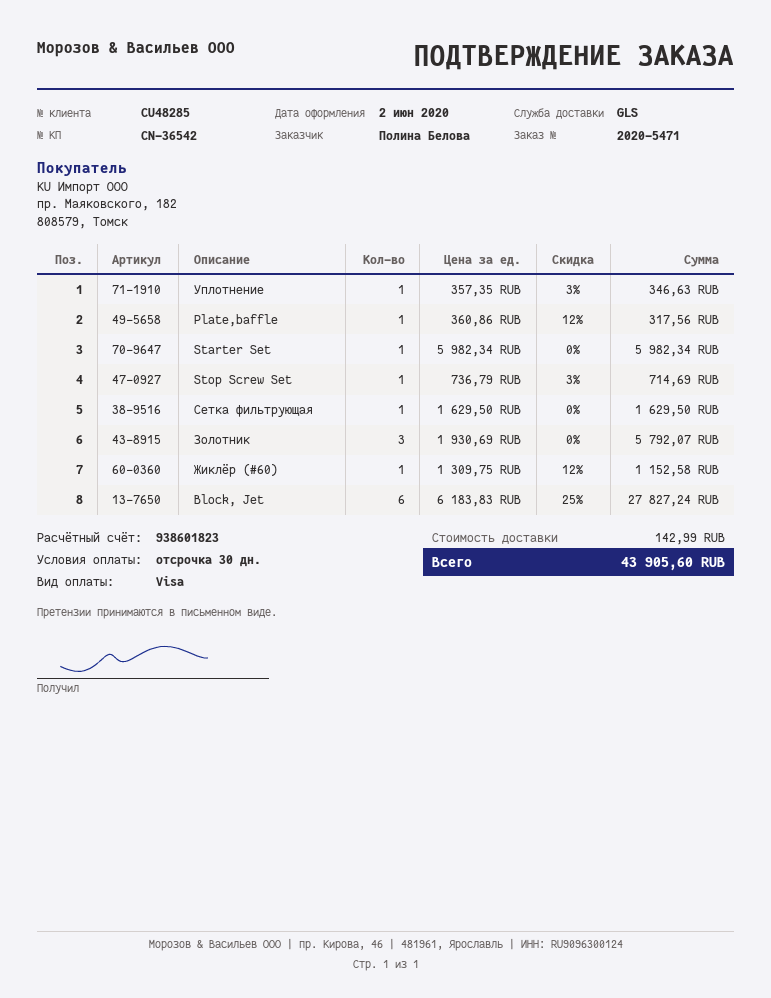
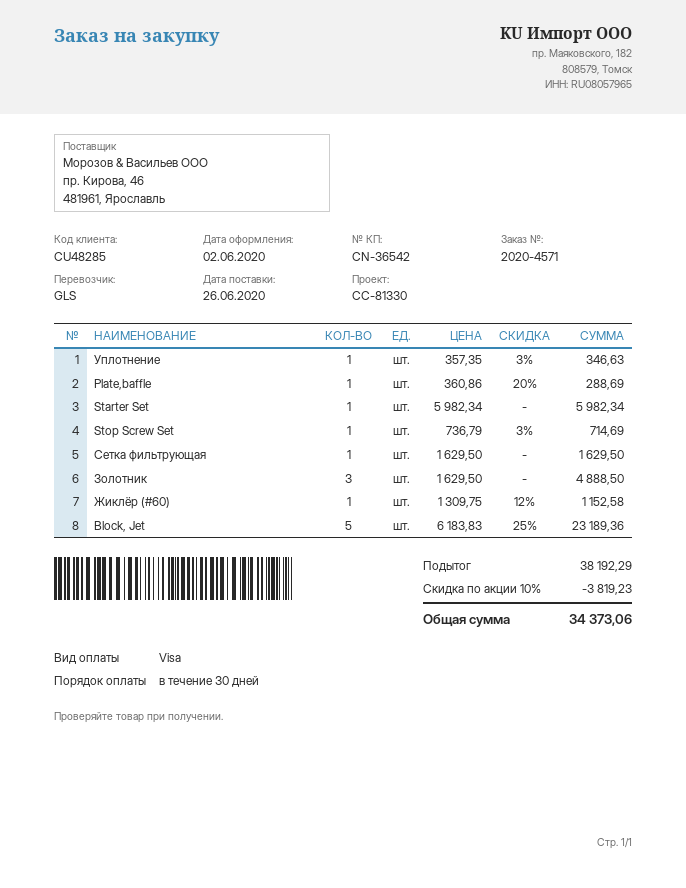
order number: 2020-5471 -> 2020-4571
Plate,baffle: 1 x 360.86 - 12% = 317.56 -> 1 x 360.86 - 20% = 288.69
Золотник: 3 x 1930.69 = 5792.07 -> 3 x 1629.50 = 4888.50
Block, Jet: 6 x 6183.83 - 25% = 27827.24 -> 5 x 6183.83 - 25% = 23189.36
discount: none -> 10% = 3819.23
shipping: 142.99 -> none
total: 43905.60 -> 34373.06

